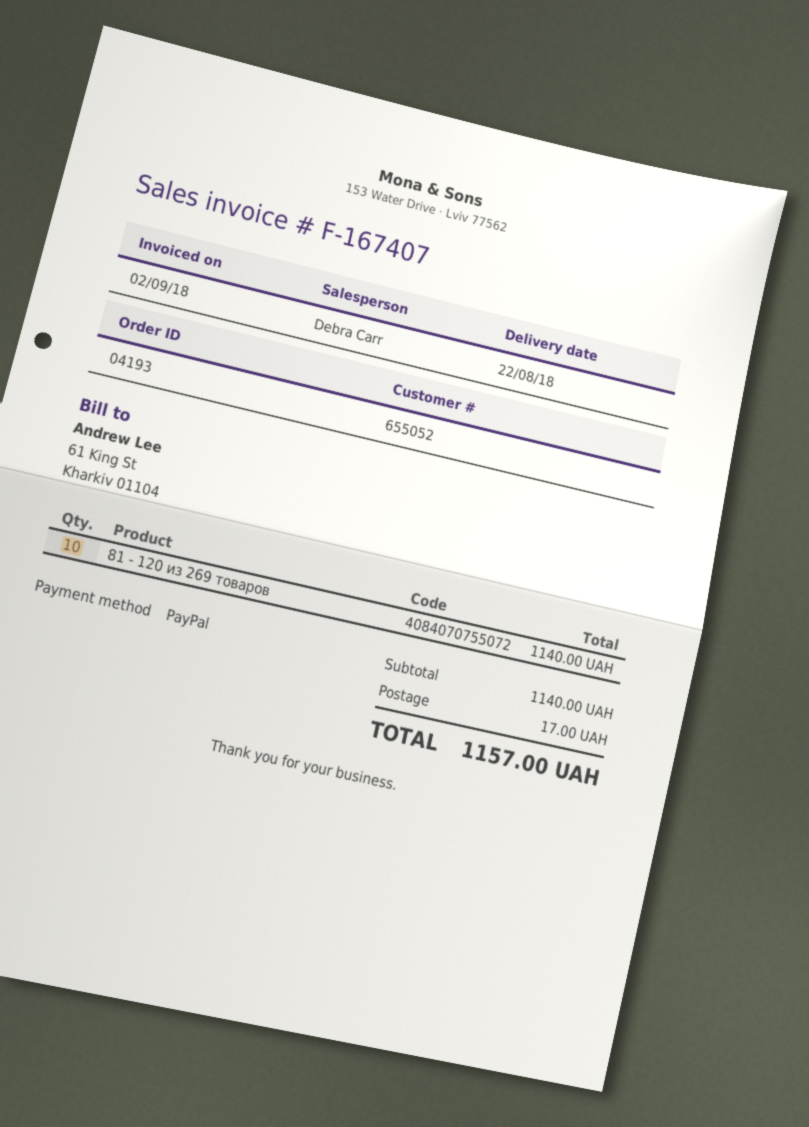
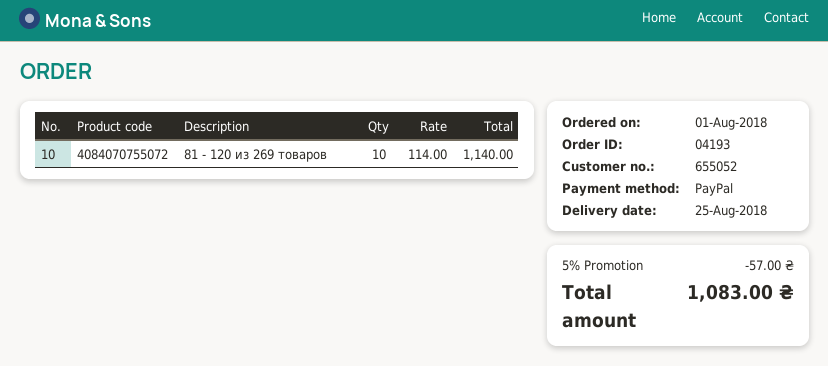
delivery date: 2018-08-22 -> 2018-08-25
discount: none -> 5% = 57.00
shipping: 17.00 -> none
total: 1157.00 -> 1083.00

